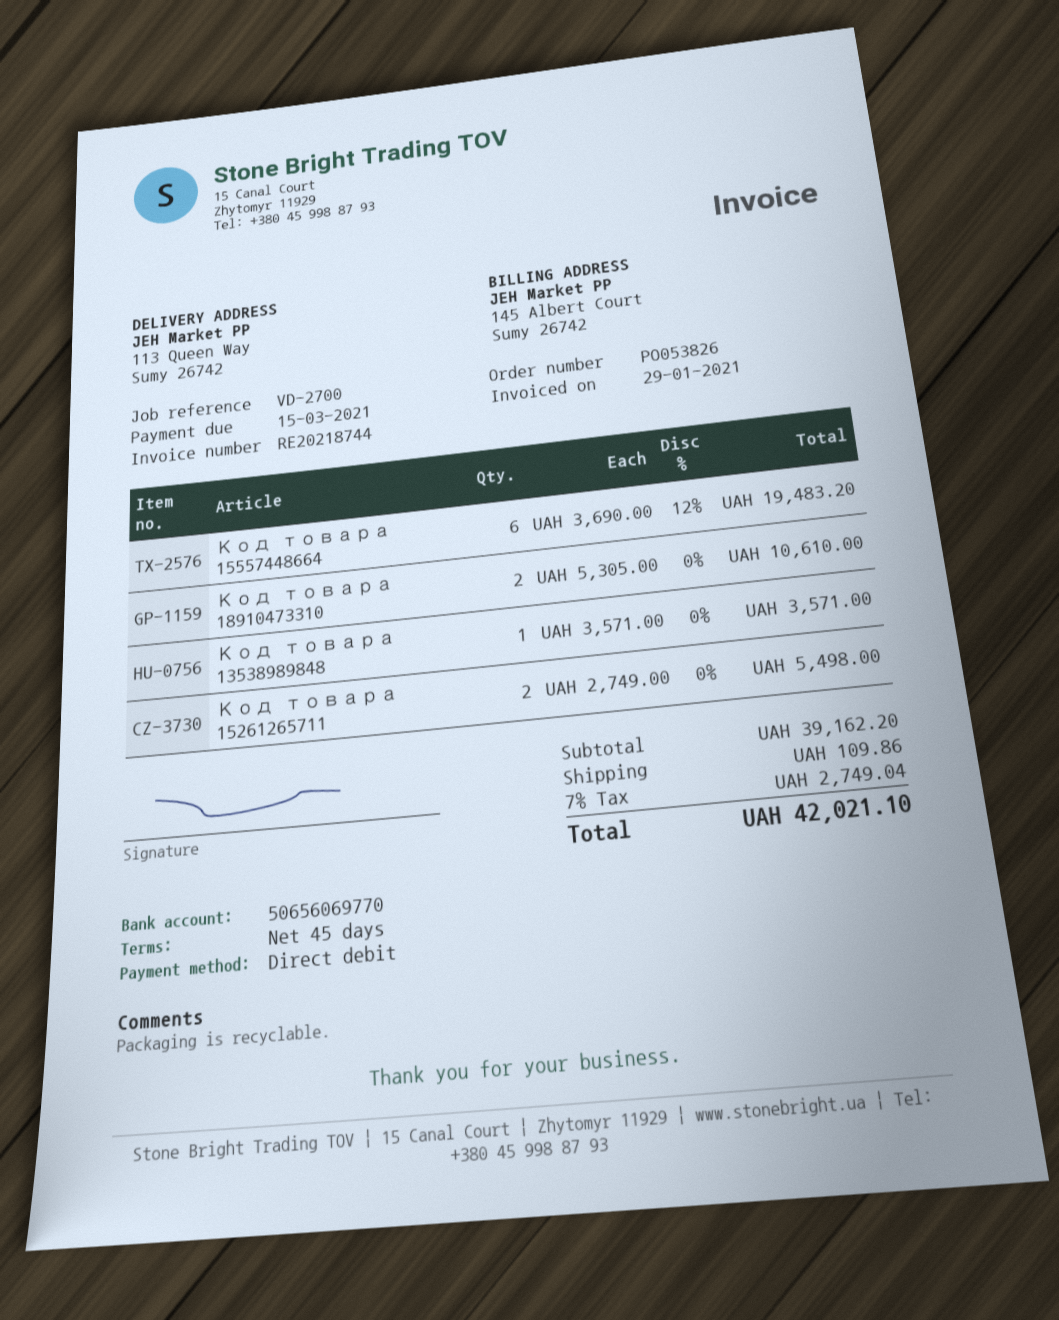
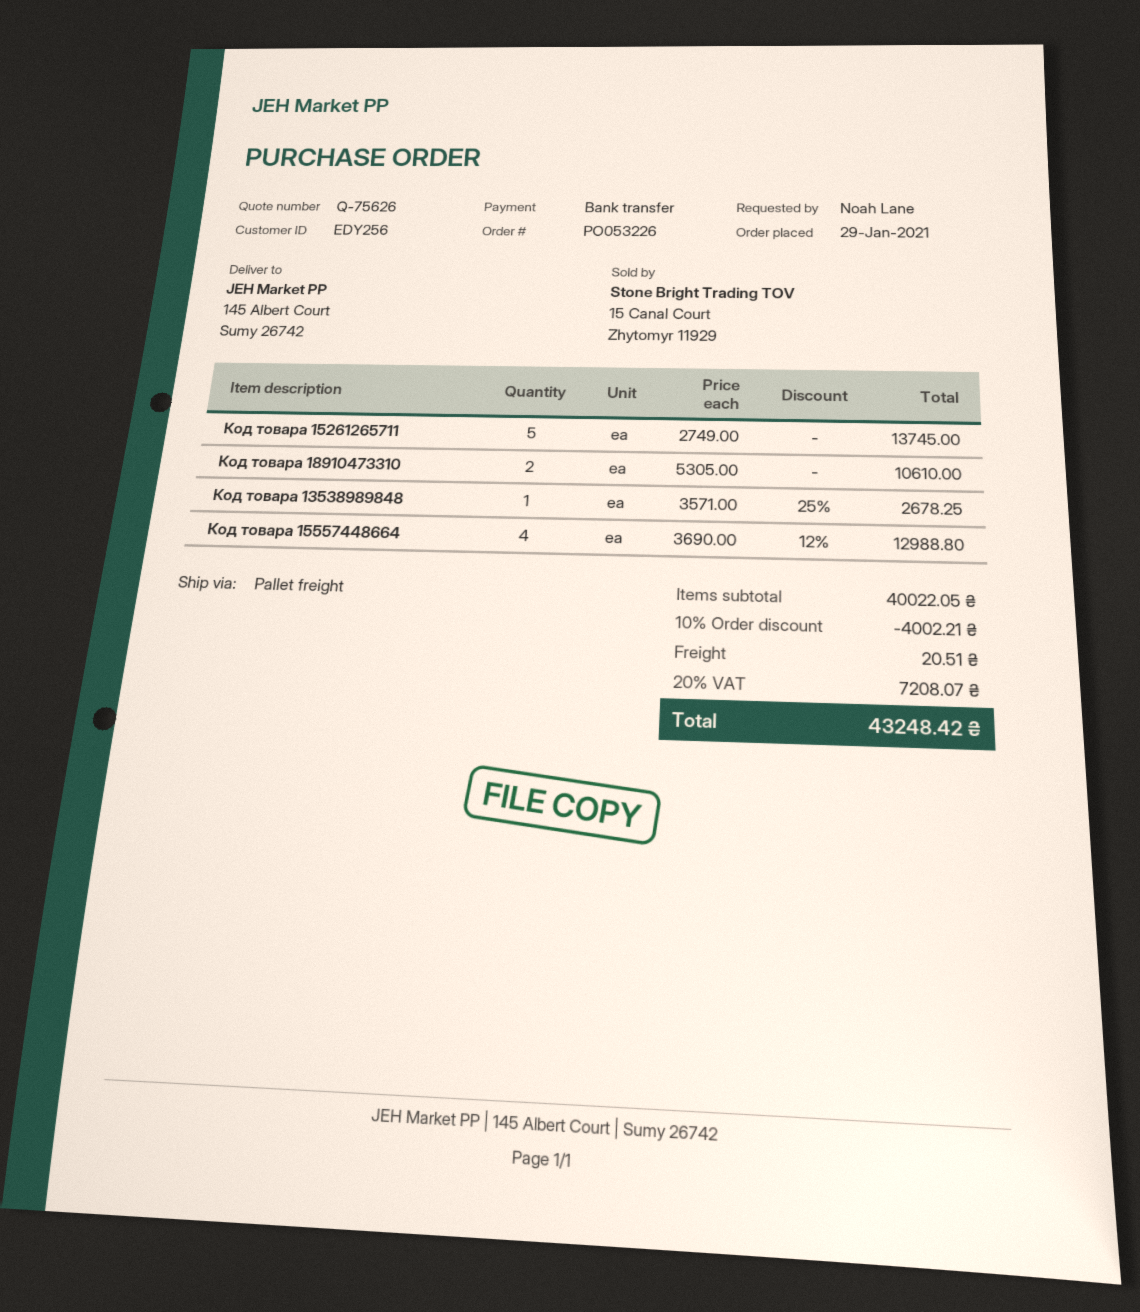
order number: PO053826 -> PO053226
payment method: direct debit -> bank transfer
ship to: 113 Queen Way, Sumy 26742 -> 145 Albert Court, Sumy 26742
Код товара 15557448664: 6 x 3690.00 - 12% = 19483.20 -> 4 x 3690.00 - 12% = 12988.80
Код товара 13538989848: 1 x 3571.00 = 3571.00 -> 1 x 3571.00 - 25% = 2678.25
Код товара 15261265711: 2 x 2749.00 = 5498.00 -> 5 x 2749.00 = 13745.00
subtotal: 39162.20 -> 40022.05
discount: none -> 10% = 4002.21
shipping: 109.86 -> 20.51
tax: 7% = 2749.04 -> 20% = 7208.07
total: 42021.10 -> 43248.42

